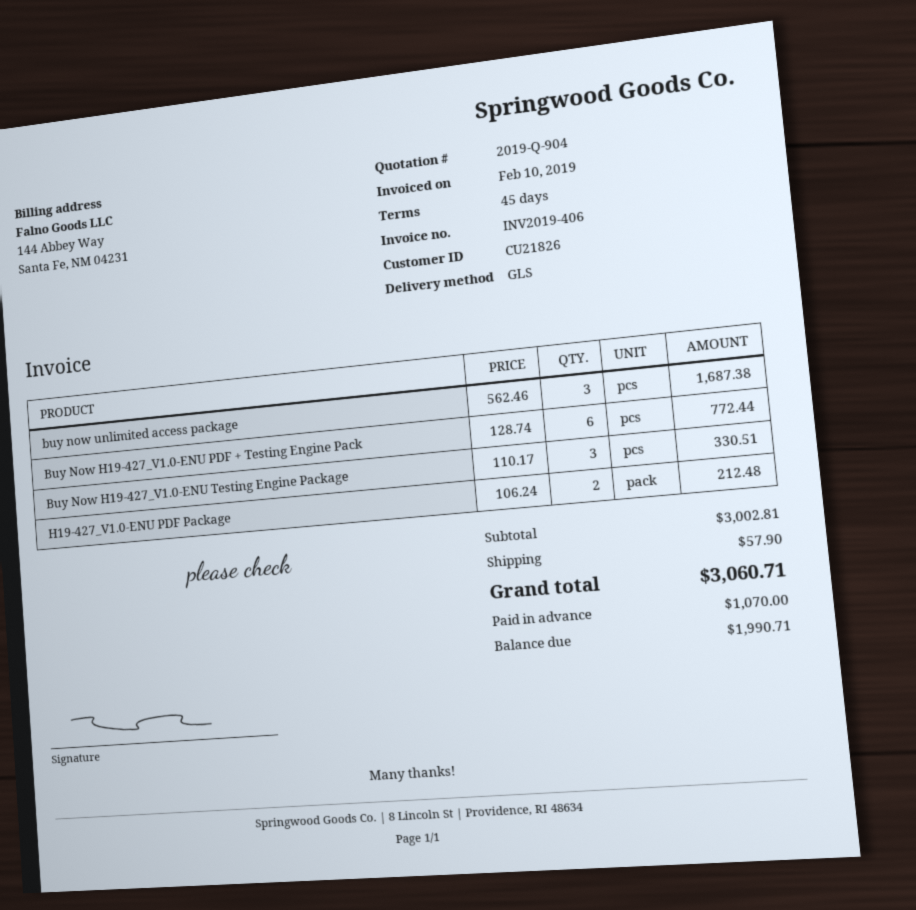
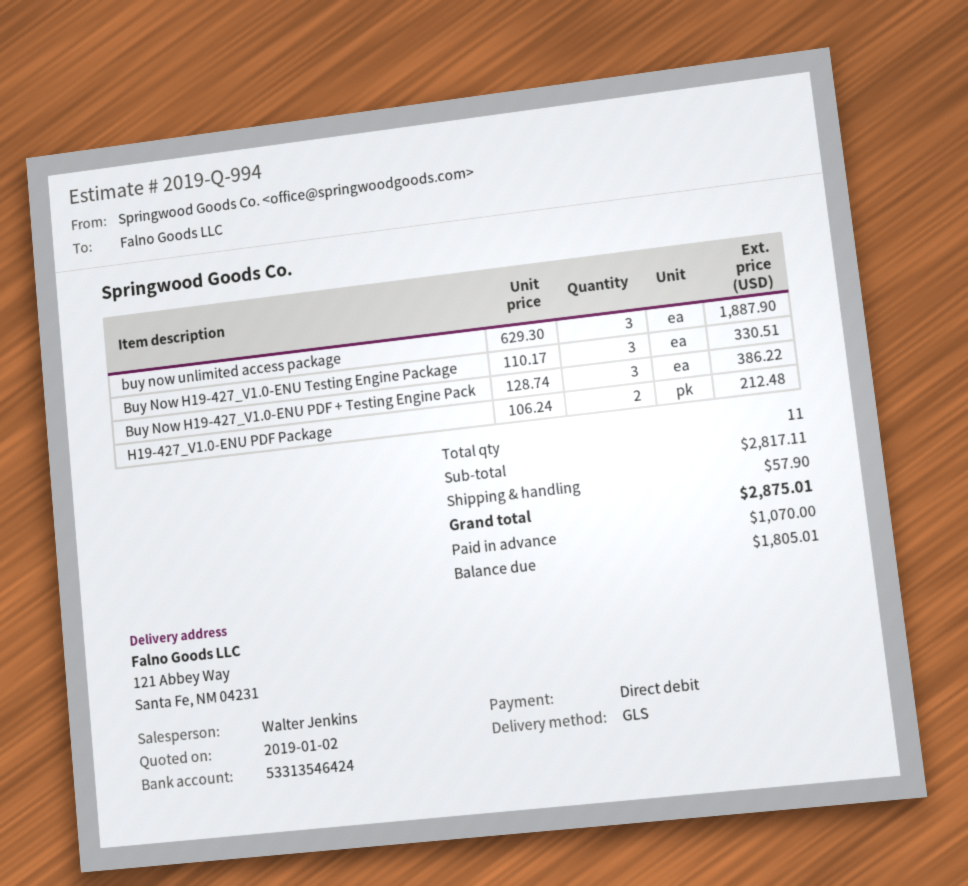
quote number: 2019-Q-904 -> 2019-Q-994
buy now unlimited access package: 3 x 562.46 = 1687.38 -> 3 x 629.30 = 1887.90
Buy Now H19-427_V1.0-ENU PDF + Testing Engine Pack: 6 x 128.74 = 772.44 -> 3 x 128.74 = 386.22
subtotal: 3002.81 -> 2817.11
total: 3060.71 -> 2875.01
balance: 1990.71 -> 1805.01

